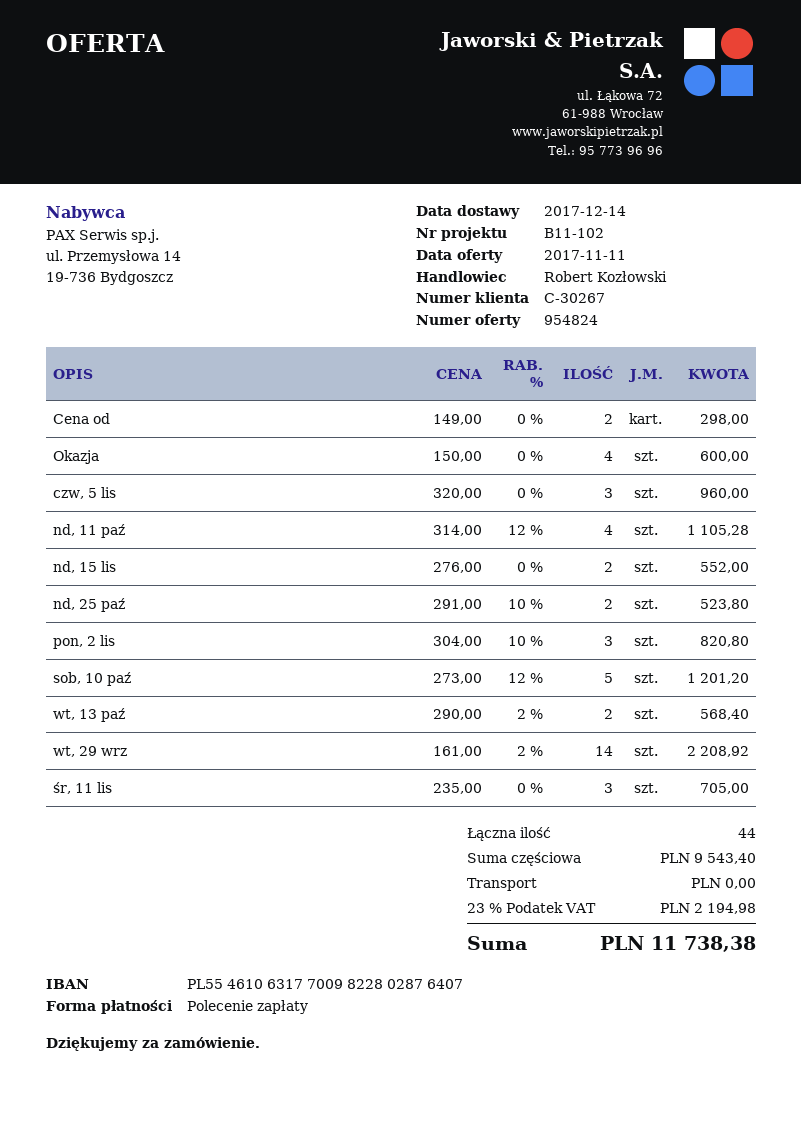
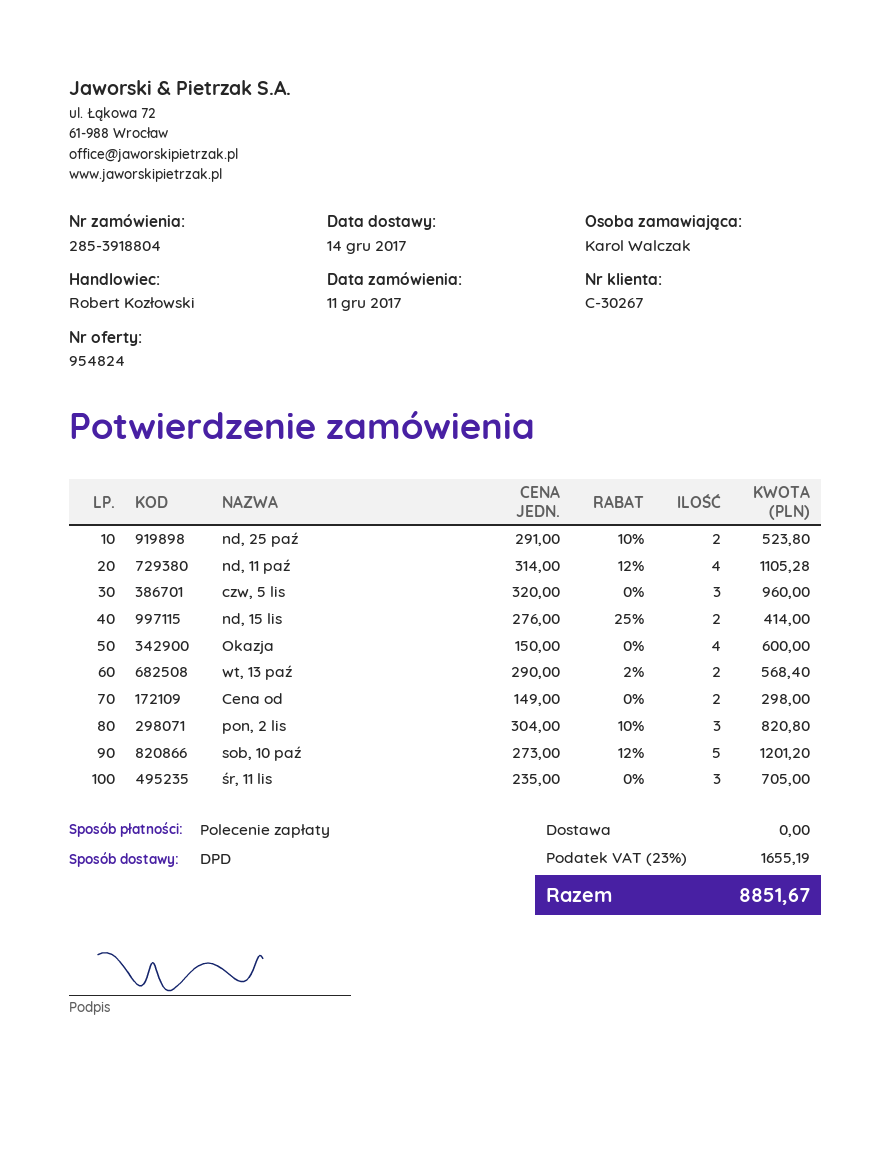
nd, 15 lis: 2 x 276.00 = 552.00 -> 2 x 276.00 - 25% = 414.00
wt, 29 wrz: 14 x 161.00 - 2% = 2208.92 -> none
tax: 23% = 2194.98 -> 23% = 1655.19
total: 11738.38 -> 8851.67

